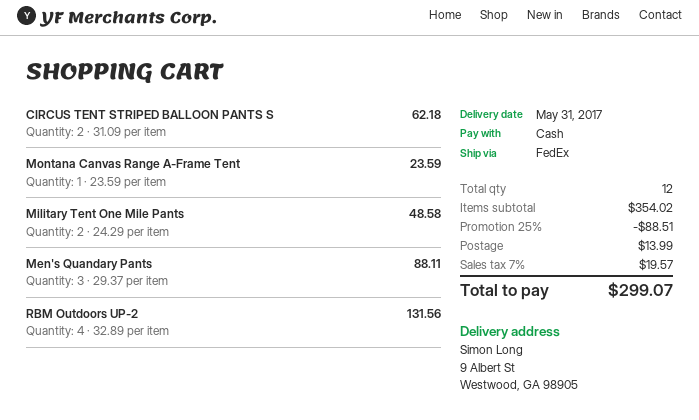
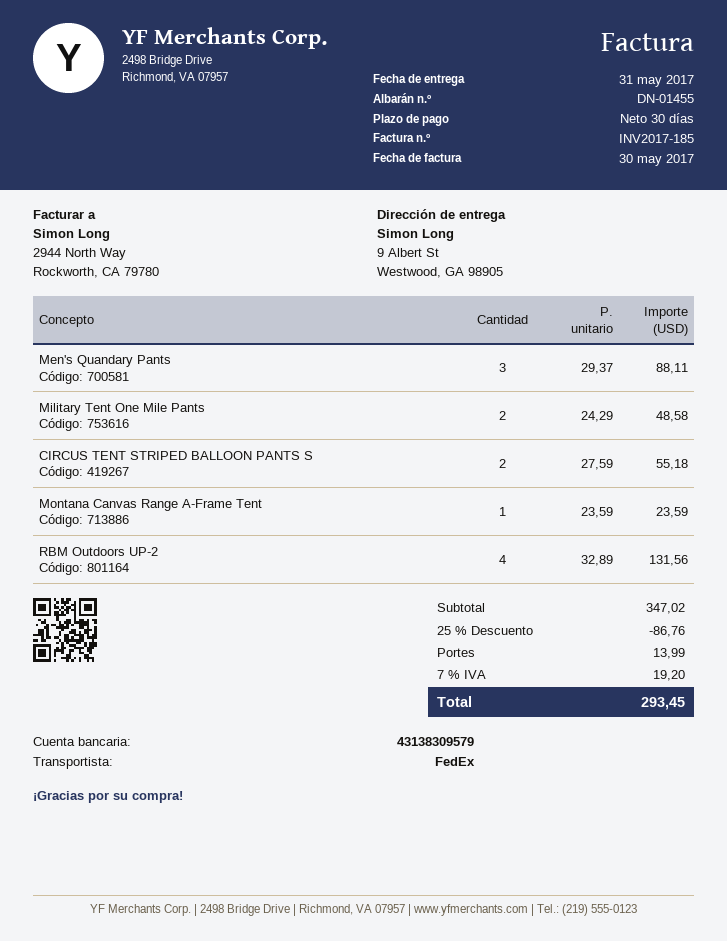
CIRCUS TENT STRIPED BALLOON PANTS S: 2 x 31.09 = 62.18 -> 2 x 27.59 = 55.18
subtotal: 354.02 -> 347.02
discount: 25% = 88.51 -> 25% = 86.76
tax: 7% = 19.57 -> 7% = 19.20
total: 299.07 -> 293.45

